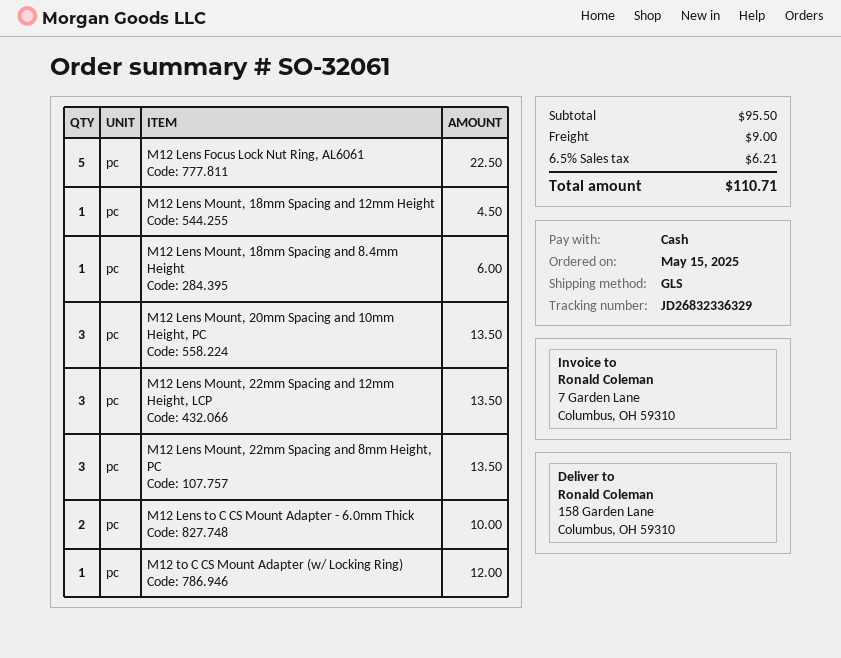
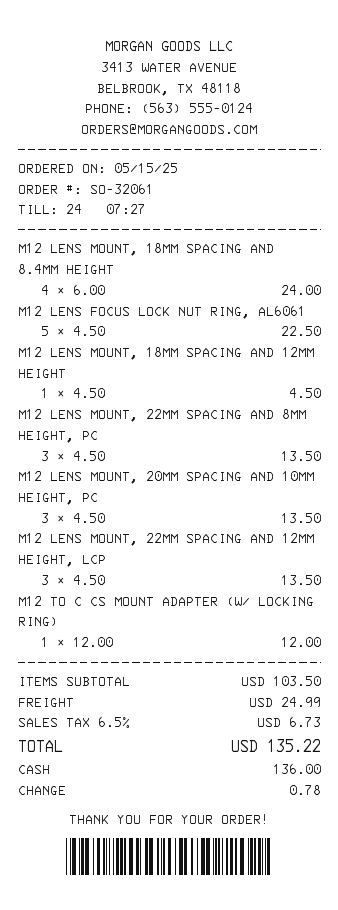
M12 Lens Mount, 18mm Spacing and 8.4mm Height: 1 for 6.00 -> 4 for 24.00
M12 Lens to C CS Mount Adapter - 6.0mm Thick: 2 for 10.00 -> none
subtotal: 95.50 -> 103.50
shipping: 9.00 -> 24.99
tax: 6.5% = 6.21 -> 6.5% = 6.73
total: 110.71 -> 135.22

